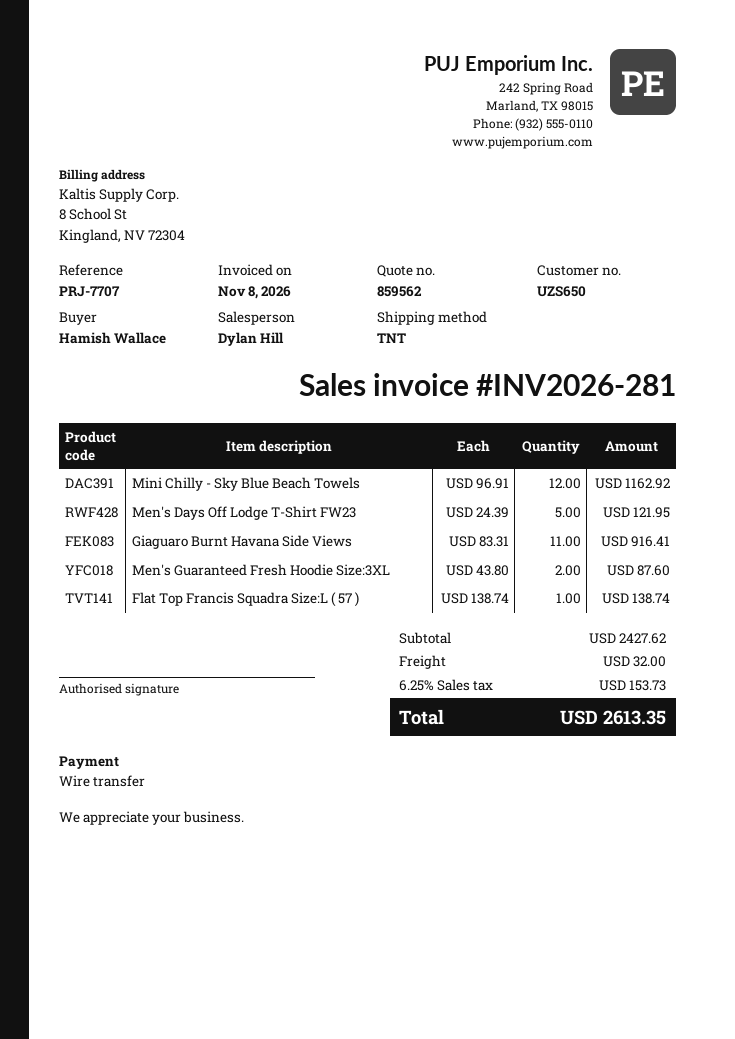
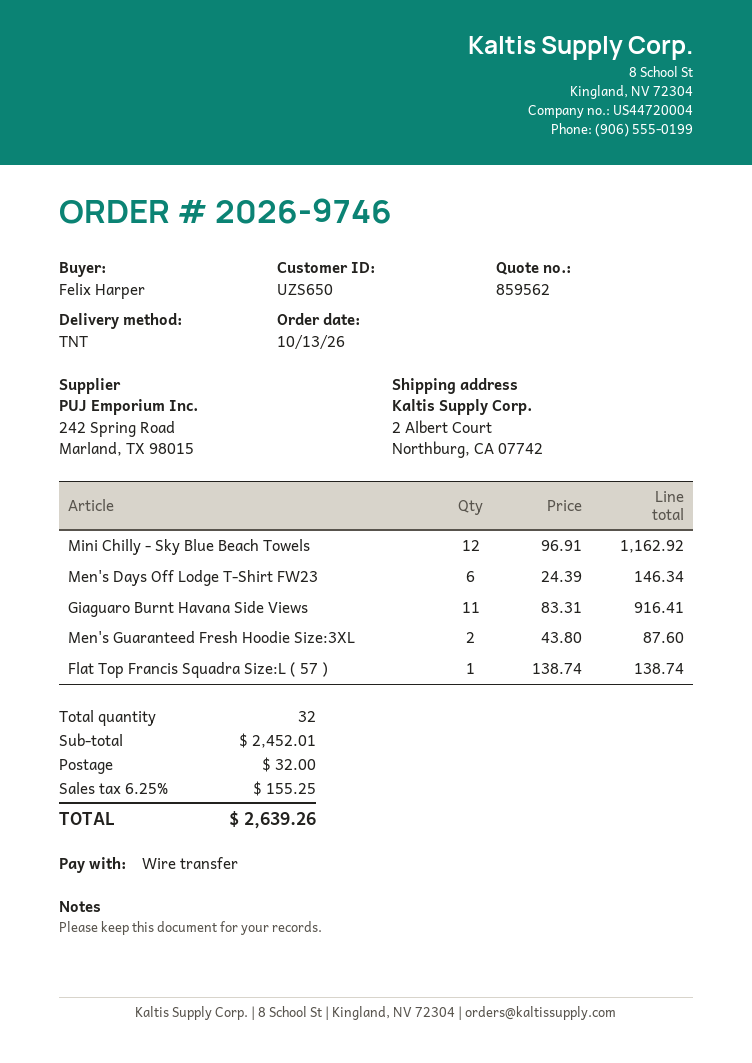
ordered by: Hamish Wallace -> Felix Harper
Men's Days Off Lodge T-Shirt FW23: 5 x 24.39 = 121.95 -> 6 x 24.39 = 146.34
subtotal: 2427.62 -> 2452.01
tax: 6.25% = 153.73 -> 6.25% = 155.25
total: 2613.35 -> 2639.26

